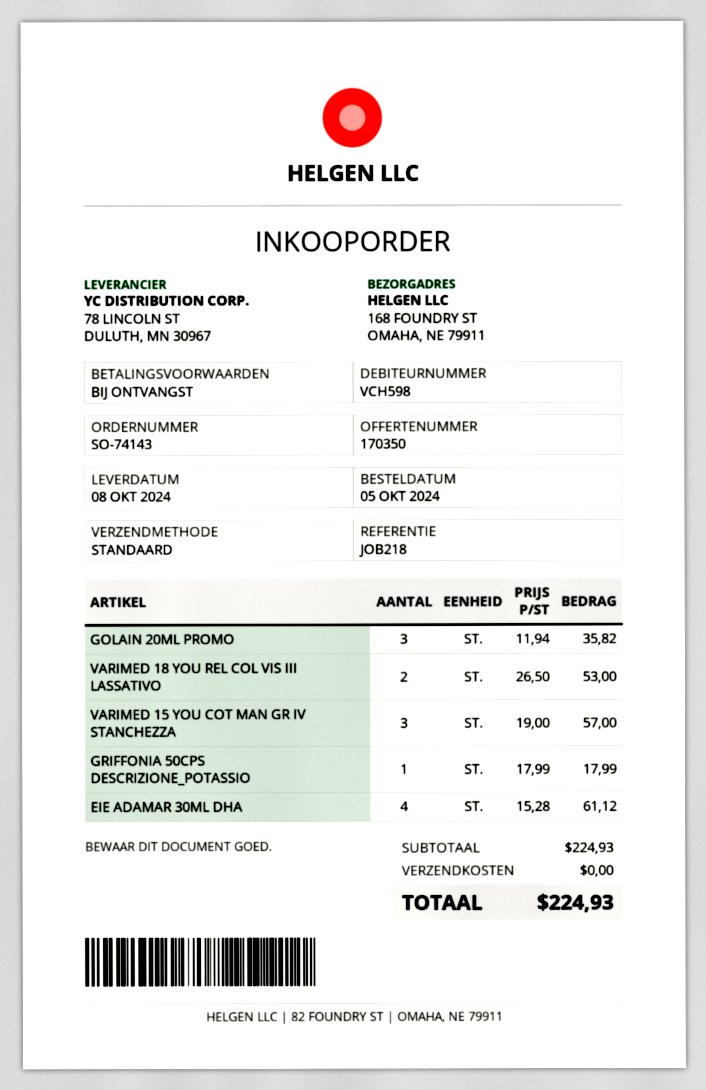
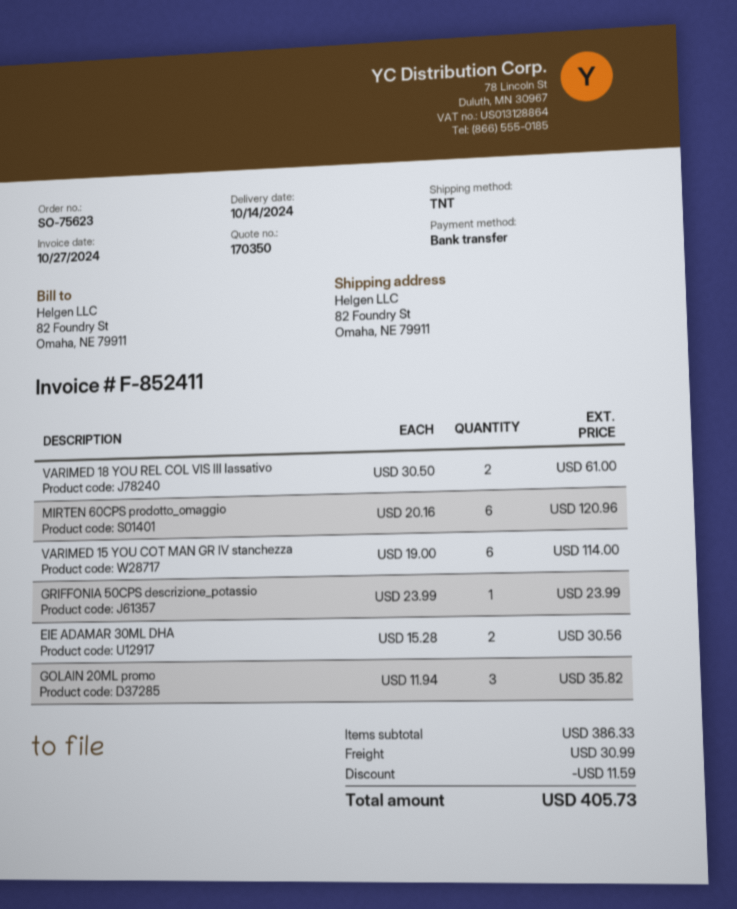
order number: SO-74143 -> SO-75623
delivery date: 2024-10-08 -> 2024-10-14
shipping method: standard -> TNT
ship to: 168 FOUNDRY ST, OMAHA, NE 79911 -> 82 Foundry St, Omaha, NE 79911
VARIMED 18 YOU REL COL VIS III LASSATIVO: 2 x 26.50 = 53.00 -> 2 x 30.50 = 61.00
VARIMED 15 YOU COT MAN GR IV STANCHEZZA: 3 x 19.00 = 57.00 -> 6 x 19.00 = 114.00
GRIFFONIA 50CPS DESCRIZIONE_POTASSIO: 1 x 17.99 = 17.99 -> 1 x 23.99 = 23.99
EIE ADAMAR 30ML DHA: 4 x 15.28 = 61.12 -> 2 x 15.28 = 30.56
MIRTEN 60CPS prodotto_omaggio: none -> 6 x 20.16 = 120.96
subtotal: 224.93 -> 386.33
discount: none -> 11.59
shipping: 0.00 -> 30.99
total: 224.93 -> 405.73

